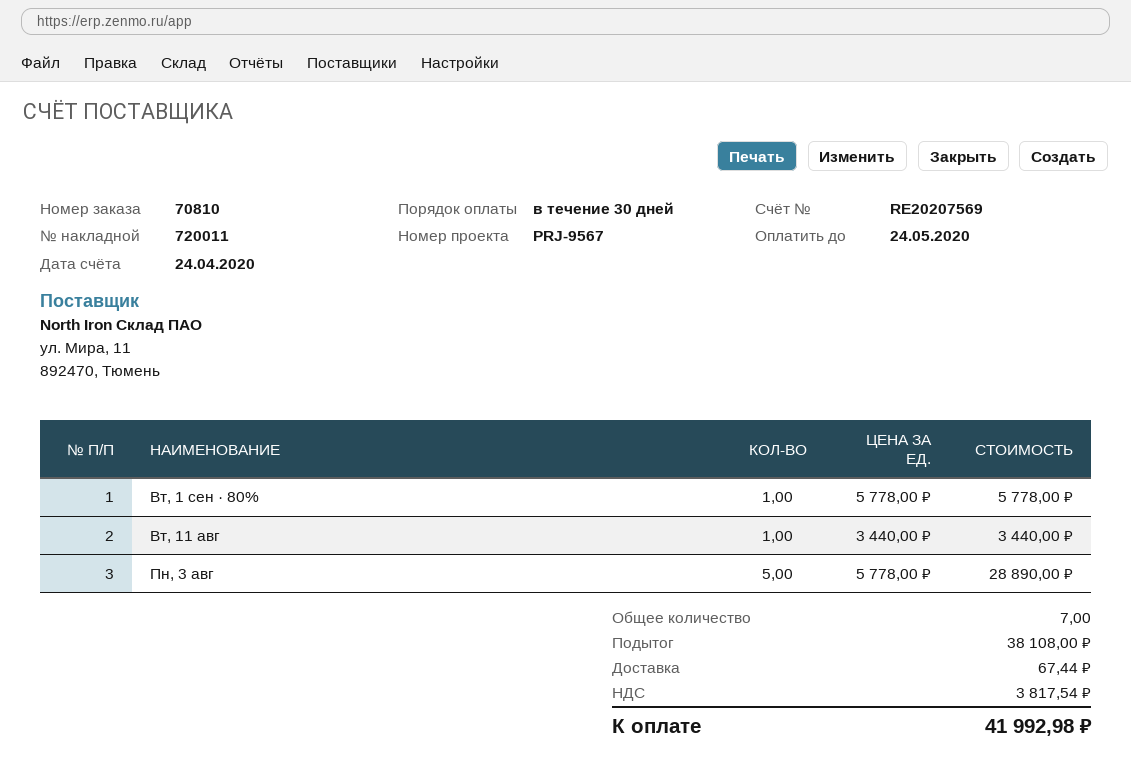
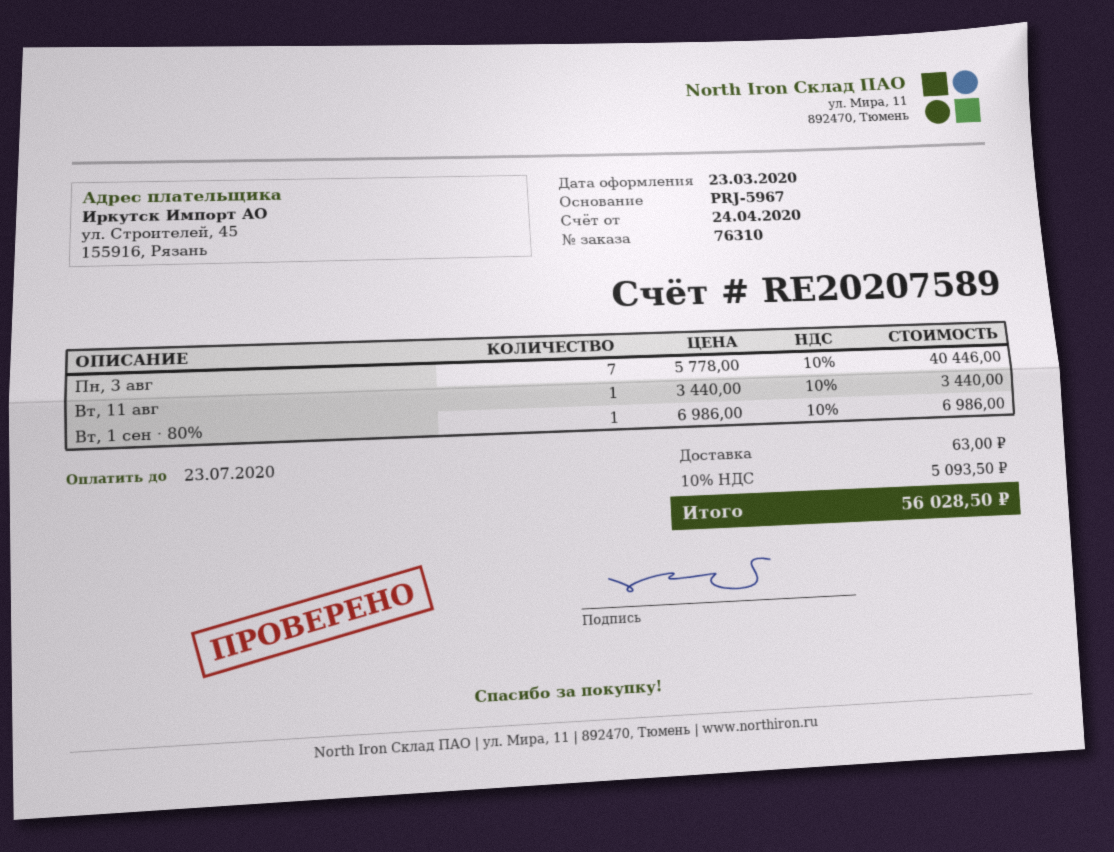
order number: 70810 -> 76310
invoice number: RE20207569 -> RE20207589
due date: 2020-05-24 -> 2020-07-23
reference: PRJ-9567 -> PRJ-5967
Вт, 1 сен · 80%: 1 x 5778.00 = 5778.00 -> 1 x 6986.00 = 6986.00
Пн, 3 авг: 5 x 5778.00 = 28890.00 -> 7 x 5778.00 = 40446.00
shipping: 67.44 -> 63.00
tax: 3817.54 -> 5093.50
total: 41992.98 -> 56028.50

